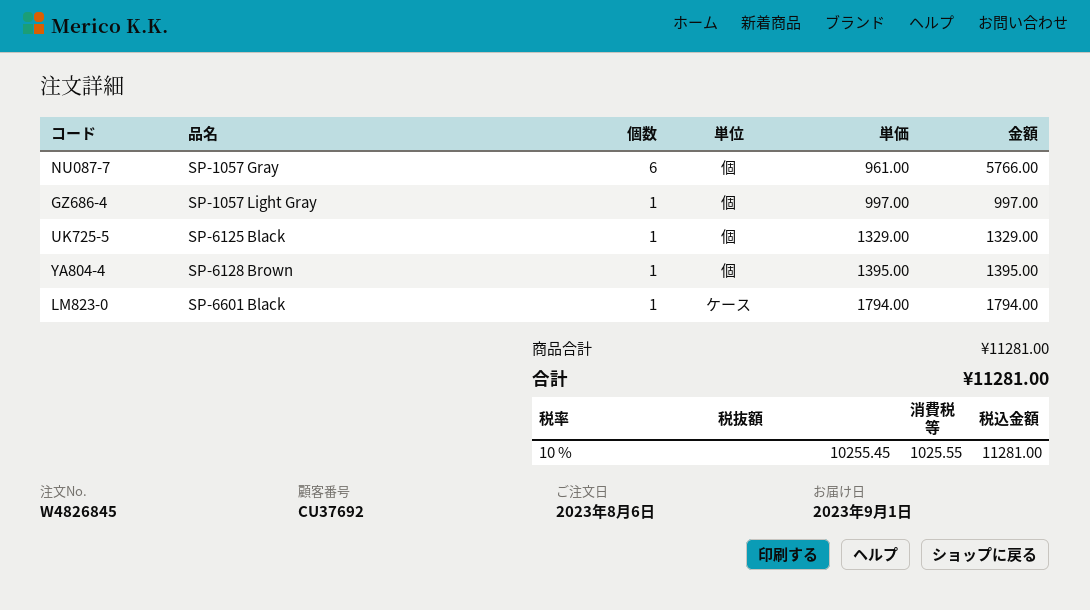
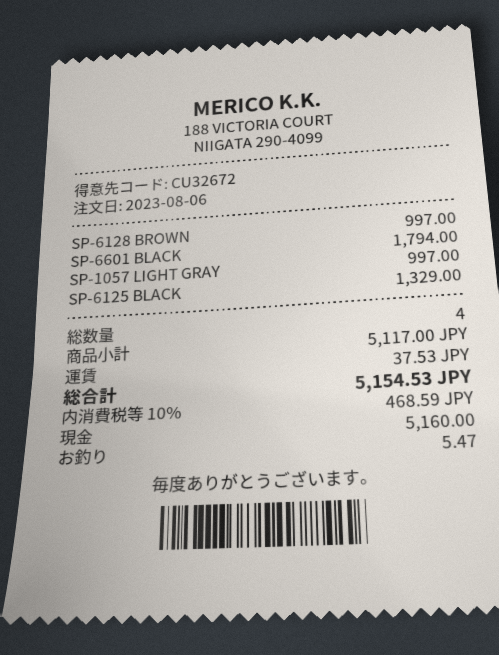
customer number: CU37692 -> CU32672
SP-1057 Gray: 6 x 961.00 = 5766.00 -> none
SP-6128 Brown: 1 x 1395.00 = 1395.00 -> 1 x 997.00 = 997.00
subtotal: 11281.00 -> 5117.00
shipping: none -> 37.53
tax: 10% = 1025.55 -> 10% = 468.59
total: 11281.00 -> 5154.53

